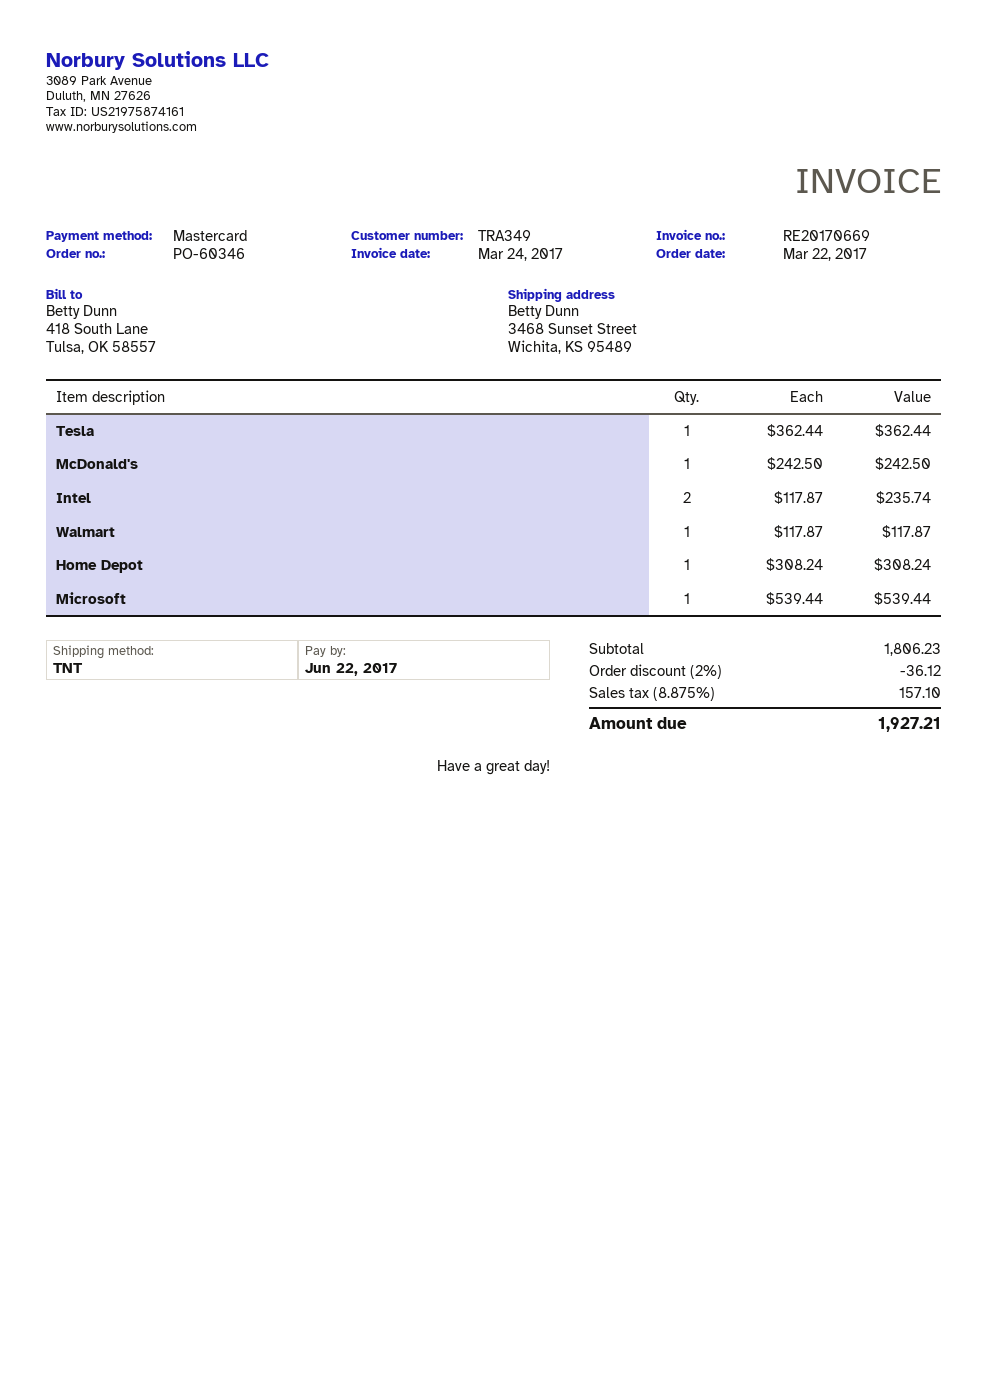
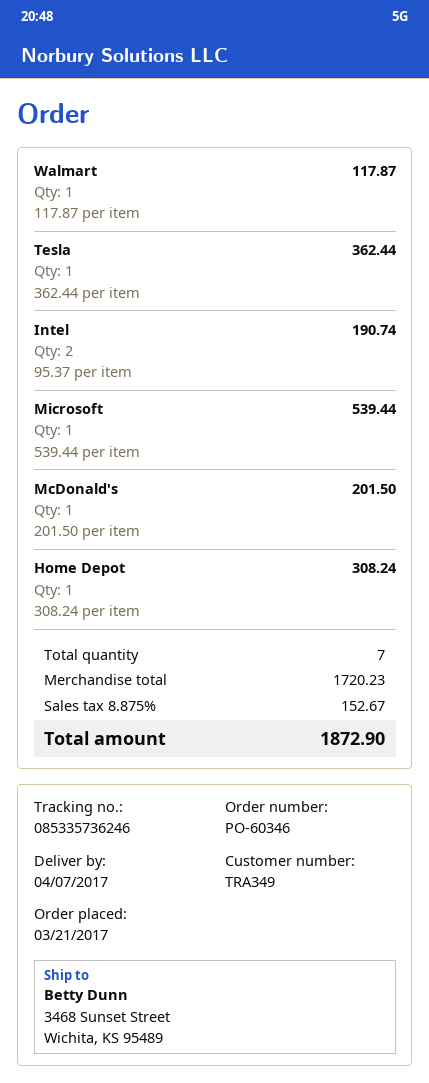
order date: 2017-03-22 -> 2017-03-21
McDonald's: 1 x 242.50 = 242.50 -> 1 x 201.50 = 201.50
Intel: 2 x 117.87 = 235.74 -> 2 x 95.37 = 190.74
subtotal: 1806.23 -> 1720.23
discount: 2% = 36.12 -> none
tax: 8.875% = 157.10 -> 8.875% = 152.67
total: 1927.21 -> 1872.90

